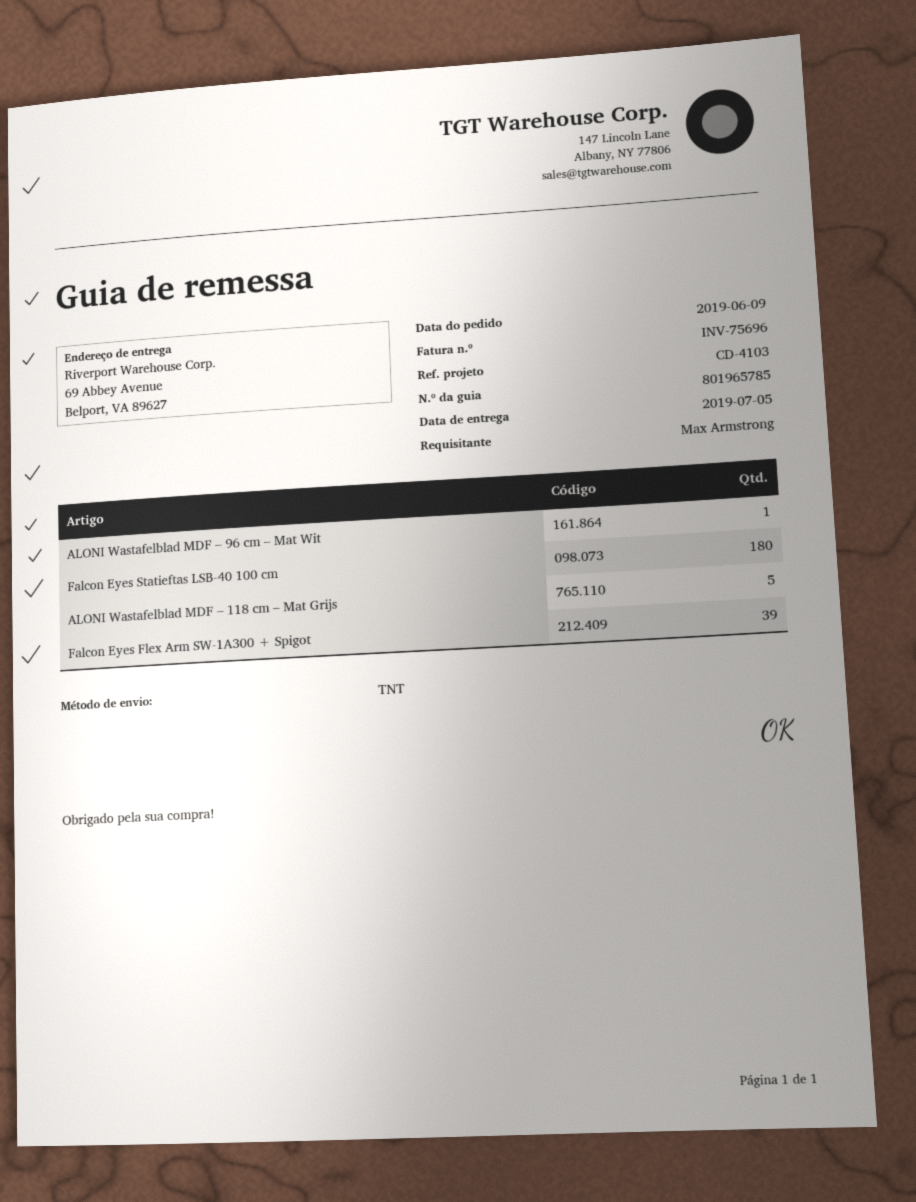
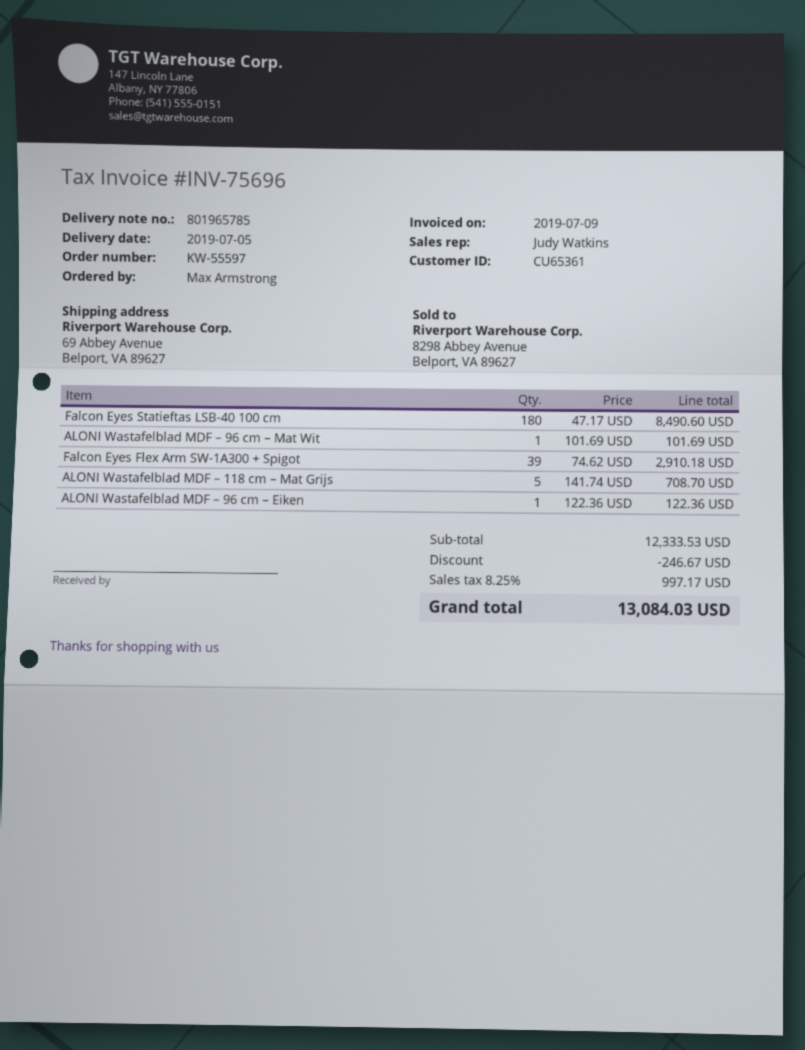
ALONI Wastafelblad MDF – 96 cm – Eiken: none -> 1

